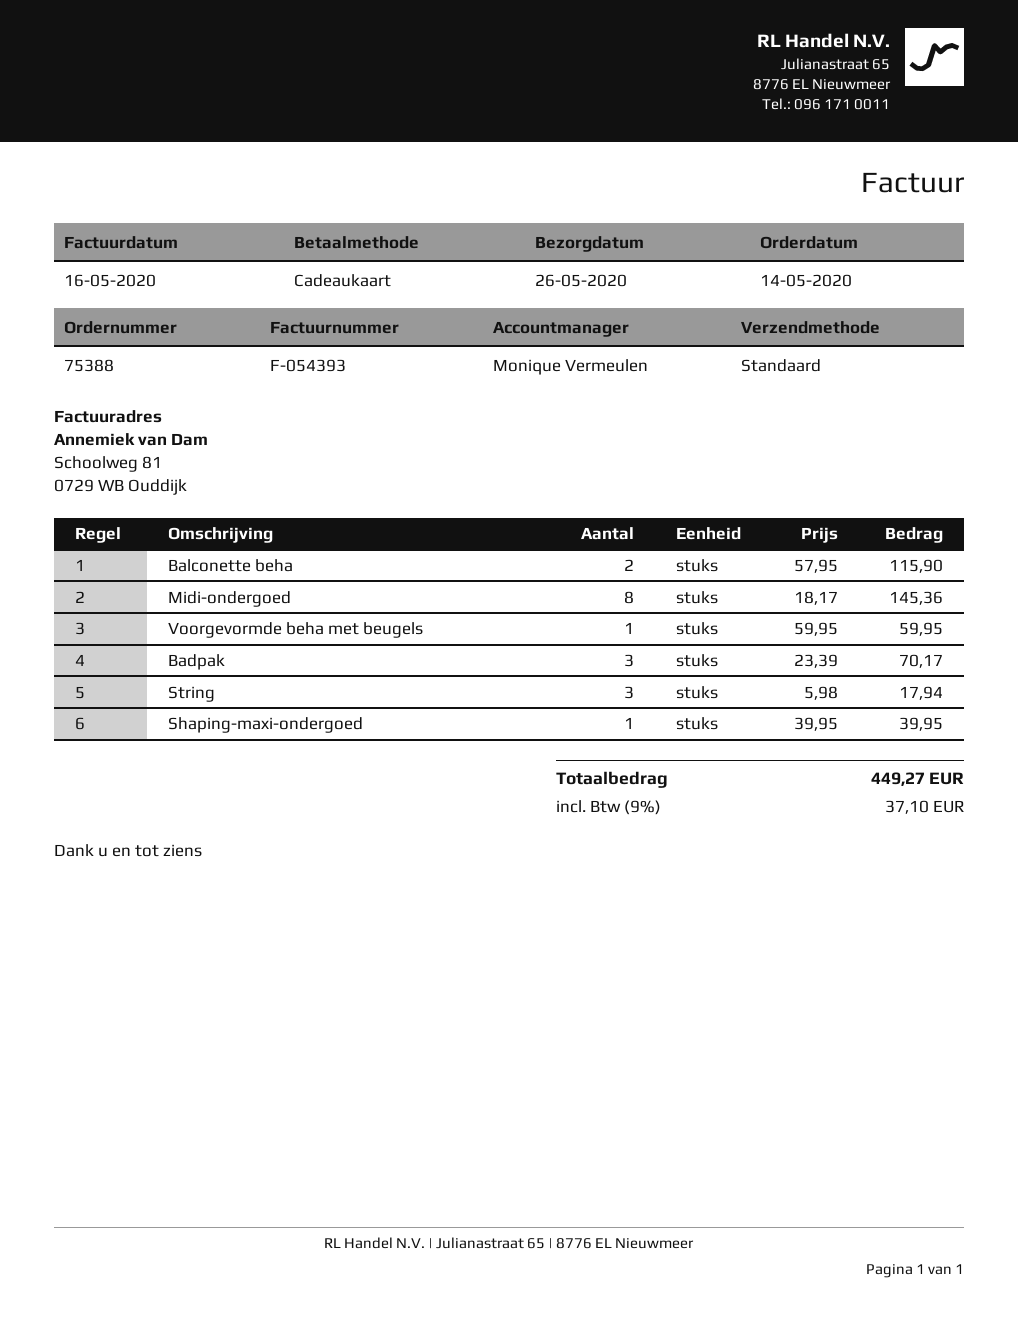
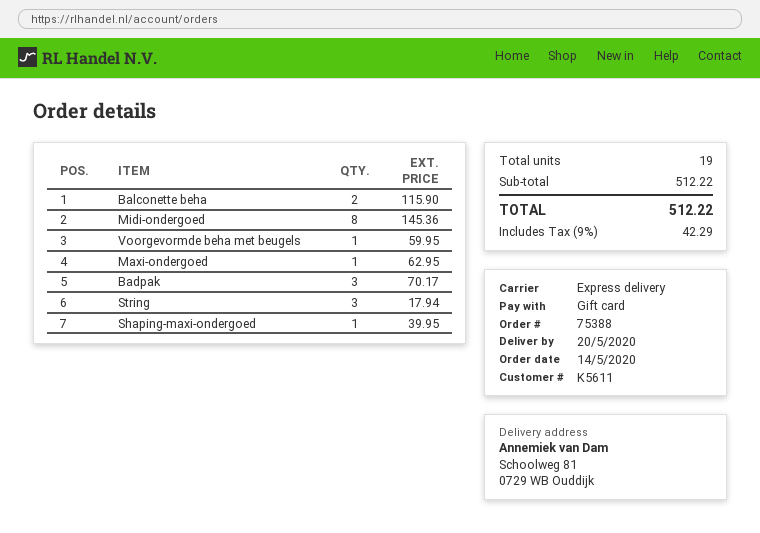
delivery date: 2020-05-26 -> 2020-05-20
shipping method: standard -> express
Maxi-ondergoed: none -> 1 for 62.95
tax: 9% = 37.10 -> 9% = 42.29
total: 449.27 -> 512.22

